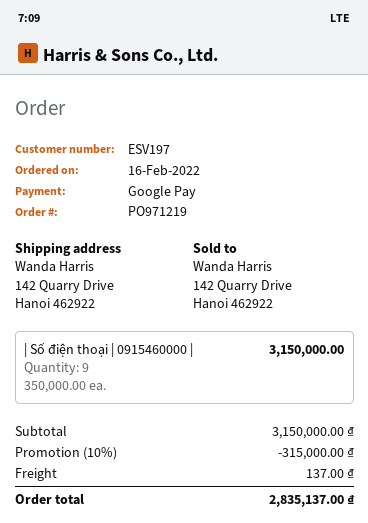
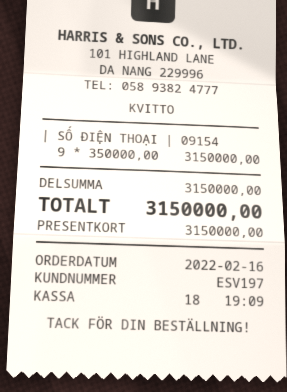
payment method: Google Pay -> gift card
discount: 10% = 315000.00 -> none
shipping: 137.00 -> none
total: 2835137.00 -> 3150000.00

